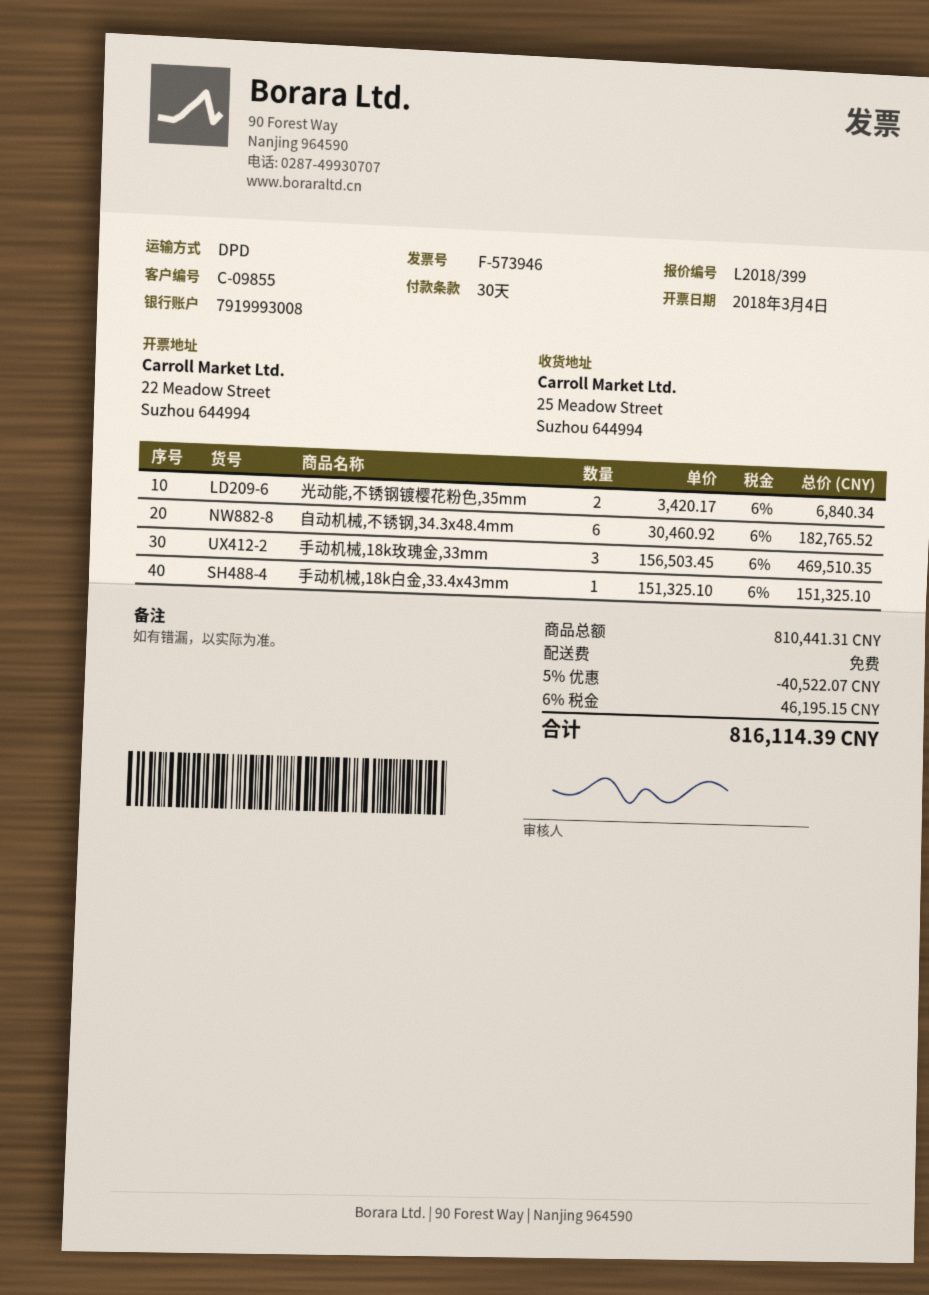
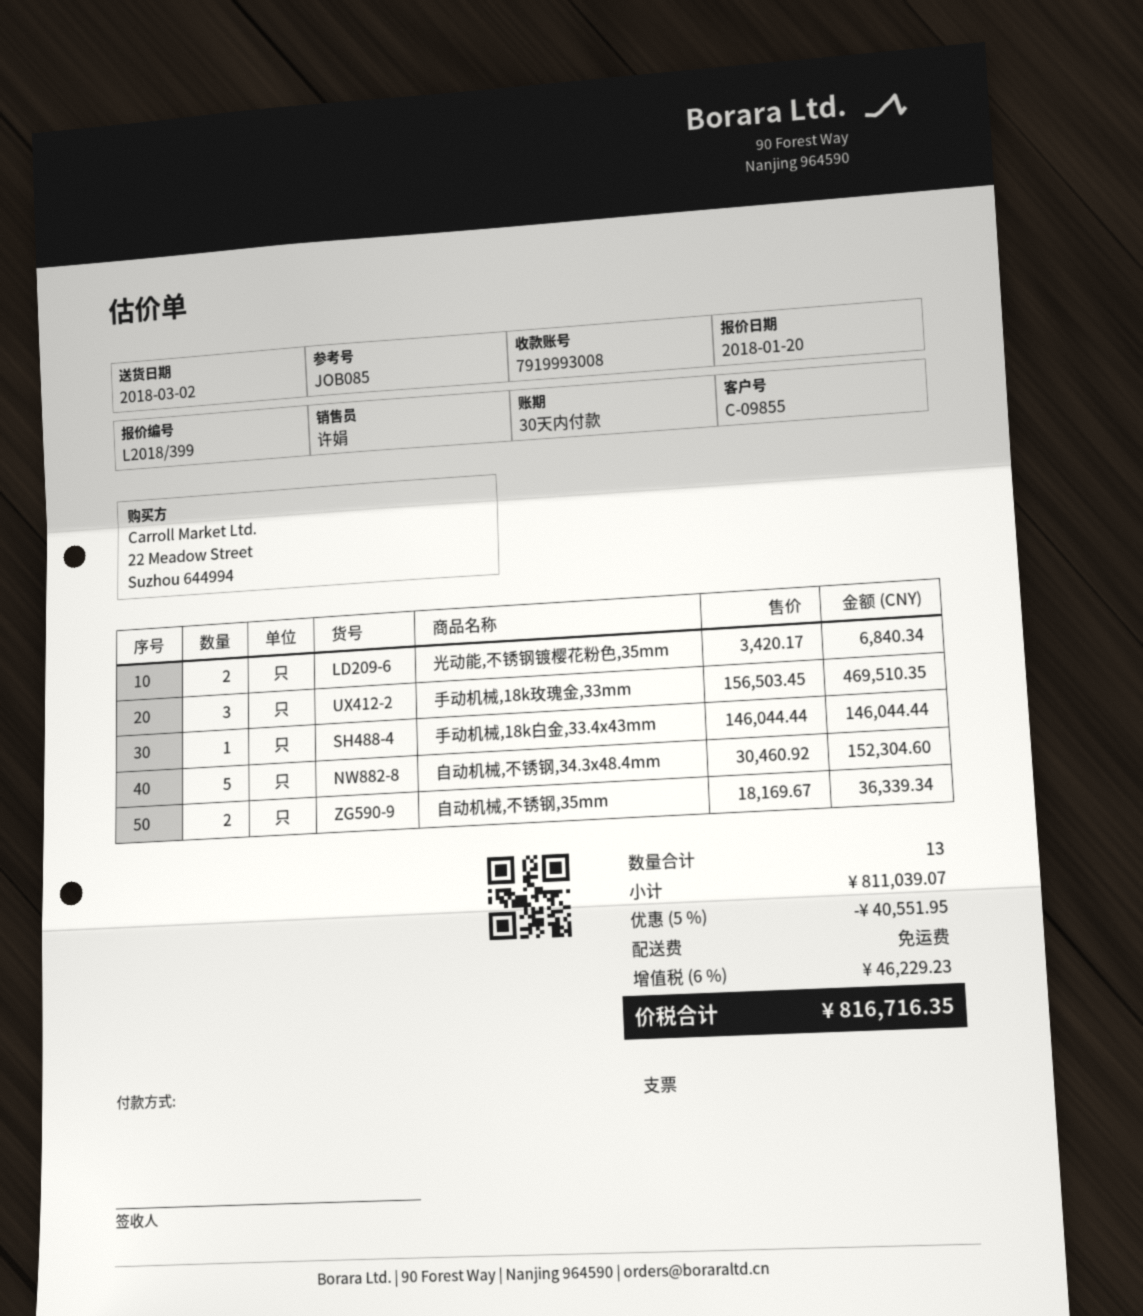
自动机械,不锈钢,34.3x48.4mm: 6 x 30460.92 = 182765.52 -> 5 x 30460.92 = 152304.60
手动机械,18k白金,33.4x43mm: 1 x 151325.10 = 151325.10 -> 1 x 146044.44 = 146044.44
自动机械,不锈钢,35mm: none -> 2 x 18169.67 = 36339.34
subtotal: 810441.31 -> 811039.07
discount: 5% = 40522.07 -> 5% = 40551.95
tax: 6% = 46195.15 -> 6% = 46229.23
total: 816114.39 -> 816716.35

